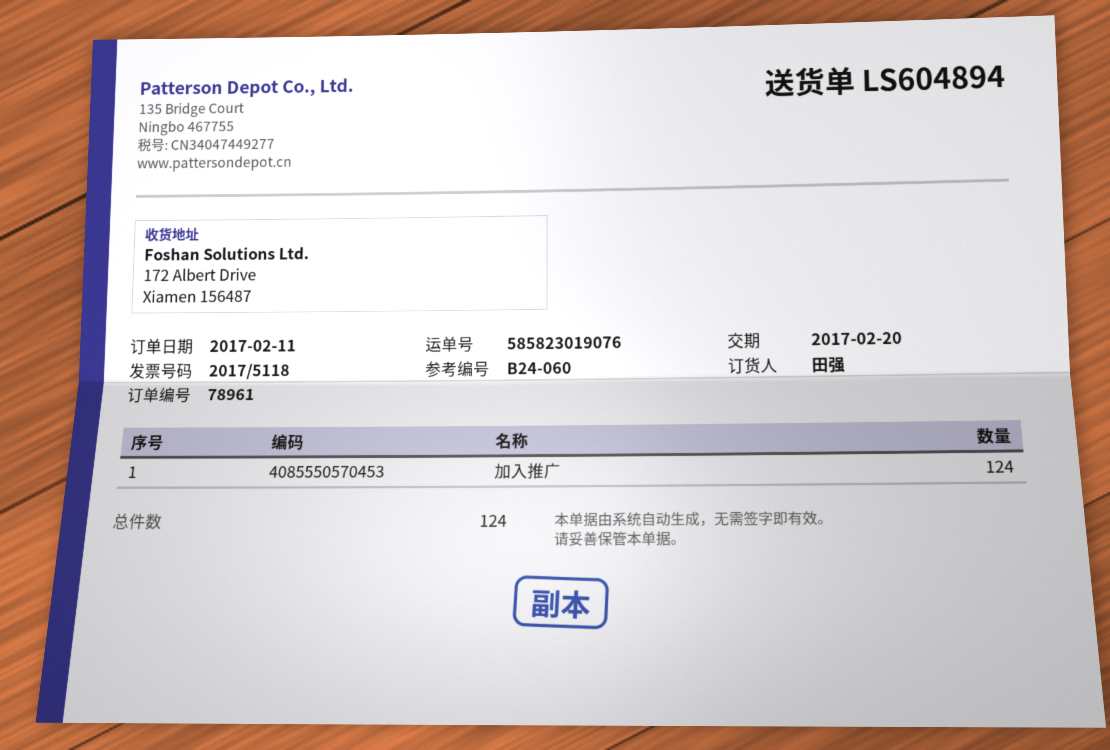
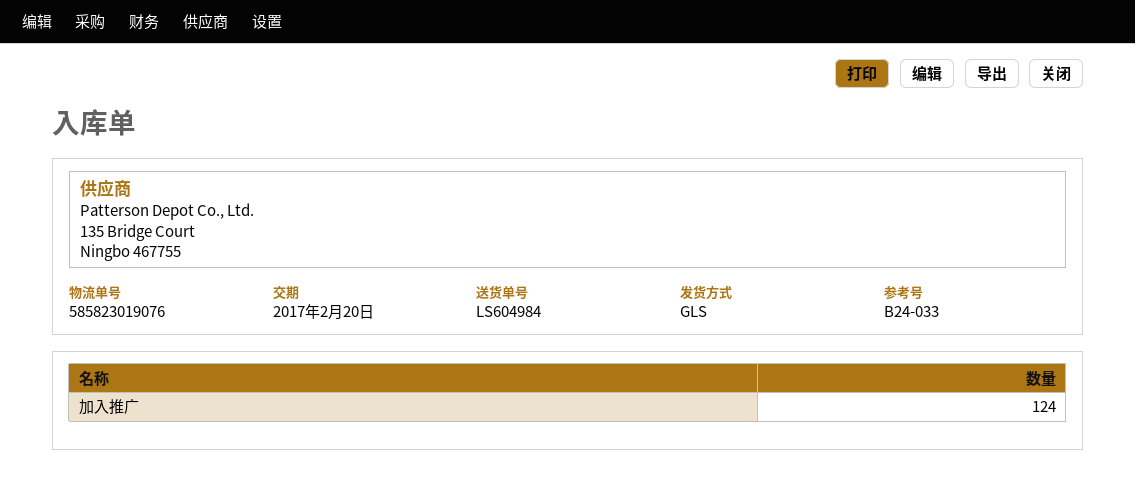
delivery note number: LS604894 -> LS604984
reference: B24-060 -> B24-033

